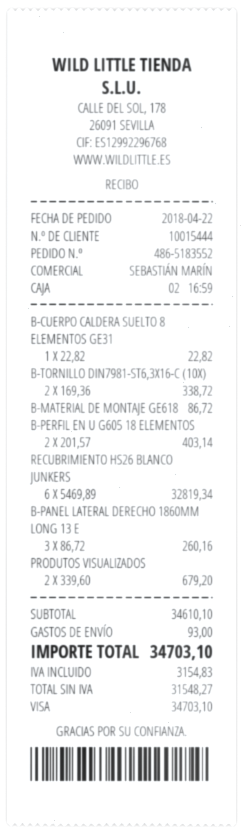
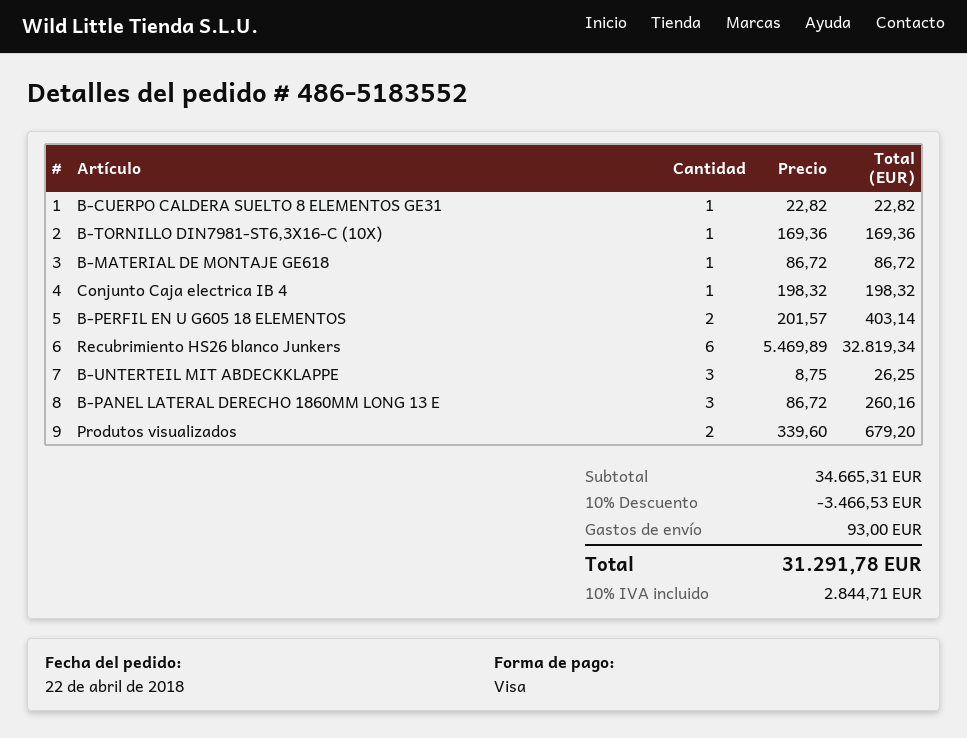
B-TORNILLO DIN7981-ST6,3X16-C (10X): 2 x 169.36 = 338.72 -> 1 x 169.36 = 169.36
Conjunto Caja electrica IB 4: none -> 1 x 198.32 = 198.32
B-UNTERTEIL MIT ABDECKKLAPPE: none -> 3 x 8.75 = 26.25
subtotal: 34610.10 -> 34665.31
discount: none -> 10% = 3466.53
tax: 3154.83 -> 2844.71
total: 34703.10 -> 31291.78

